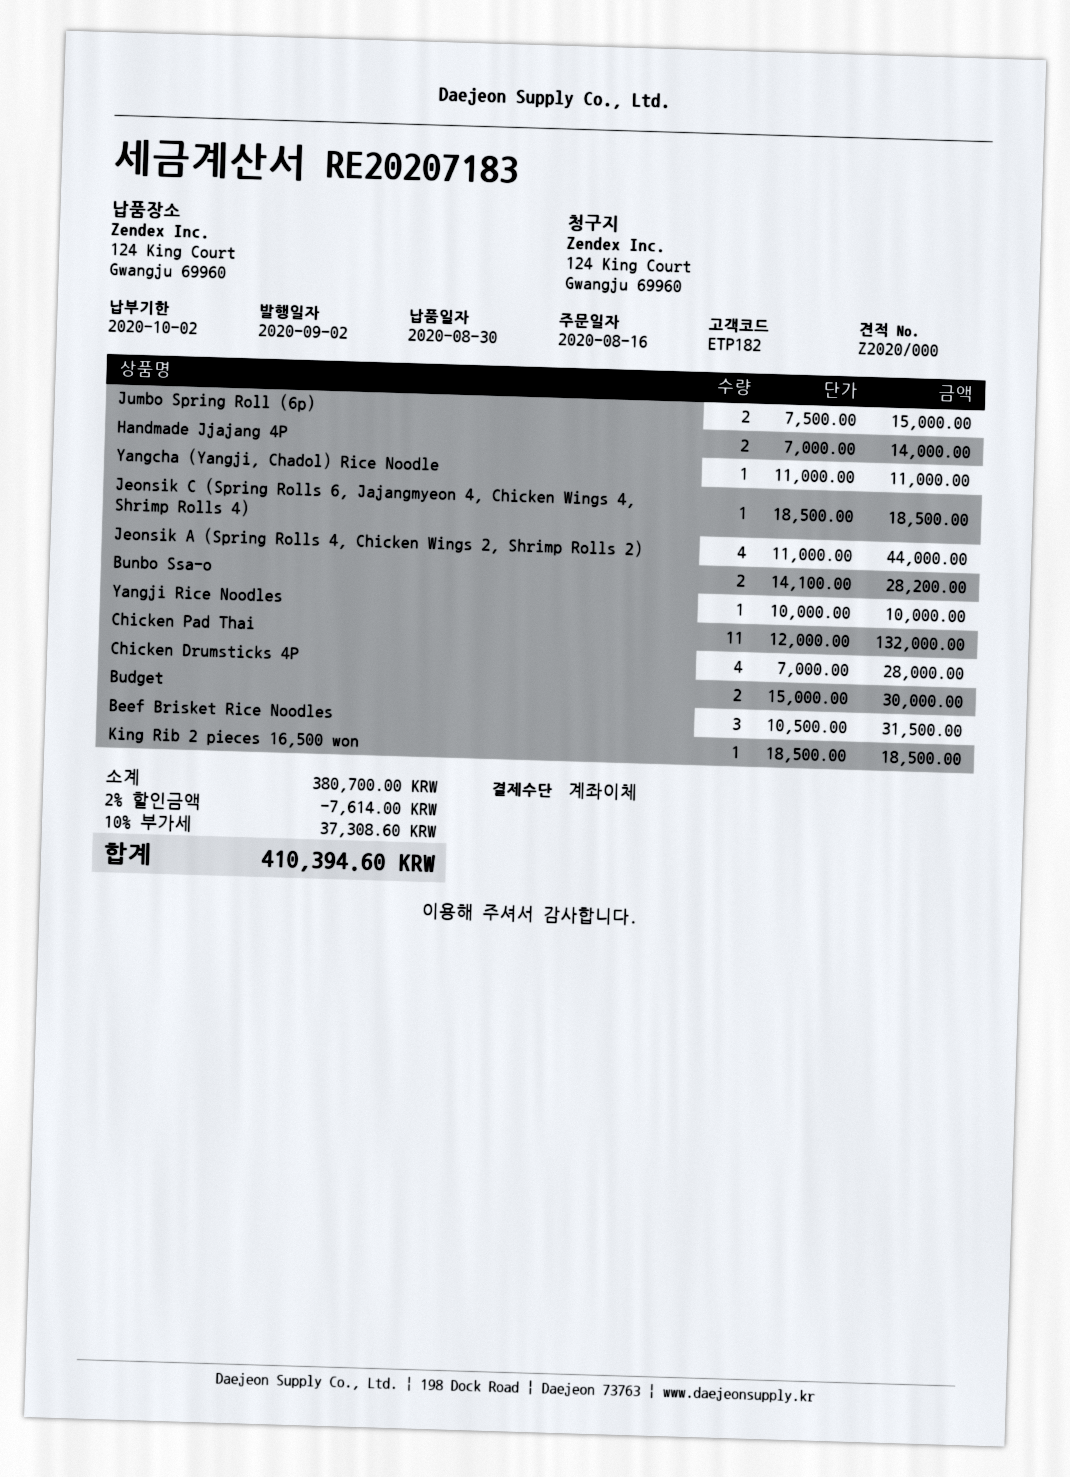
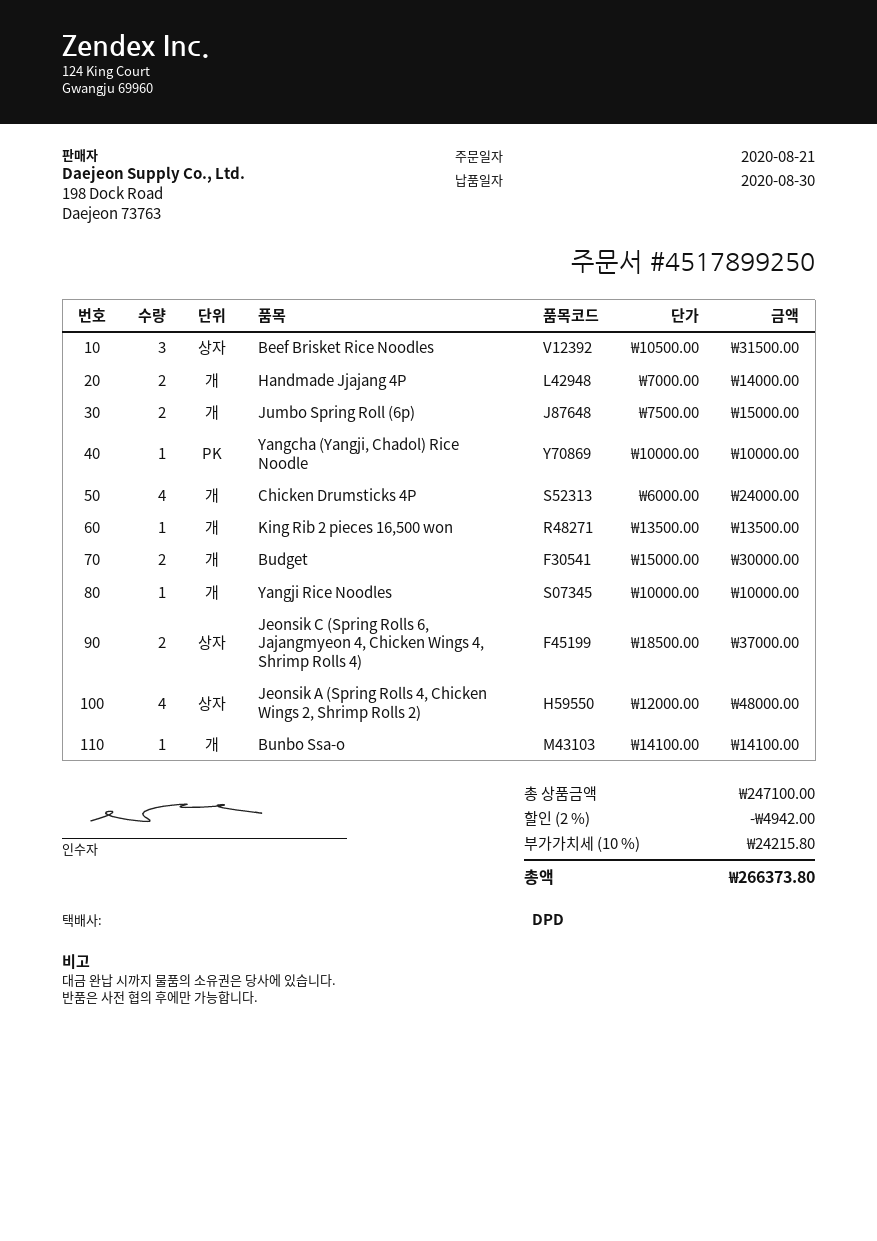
order date: 2020-08-16 -> 2020-08-21
Yangcha (Yangji, Chadol) Rice Noodle: 1 x 11000.00 = 11000.00 -> 1 x 10000.00 = 10000.00
Jeonsik C (Spring Rolls 6, Jajangmyeon 4, Chicken Wings 4, Shrimp Rolls 4): 1 x 18500.00 = 18500.00 -> 2 x 18500.00 = 37000.00
Jeonsik A (Spring Rolls 4, Chicken Wings 2, Shrimp Rolls 2): 4 x 11000.00 = 44000.00 -> 4 x 12000.00 = 48000.00
Bunbo Ssa-o: 2 x 14100.00 = 28200.00 -> 1 x 14100.00 = 14100.00
Chicken Pad Thai: 11 x 12000.00 = 132000.00 -> none
Chicken Drumsticks 4P: 4 x 7000.00 = 28000.00 -> 4 x 6000.00 = 24000.00
King Rib 2 pieces 16,500 won: 1 x 18500.00 = 18500.00 -> 1 x 13500.00 = 13500.00
subtotal: 380700.00 -> 247100.00
discount: 2% = 7614.00 -> 2% = 4942.00
tax: 10% = 37308.60 -> 10% = 24215.80
total: 410394.60 -> 266373.80

